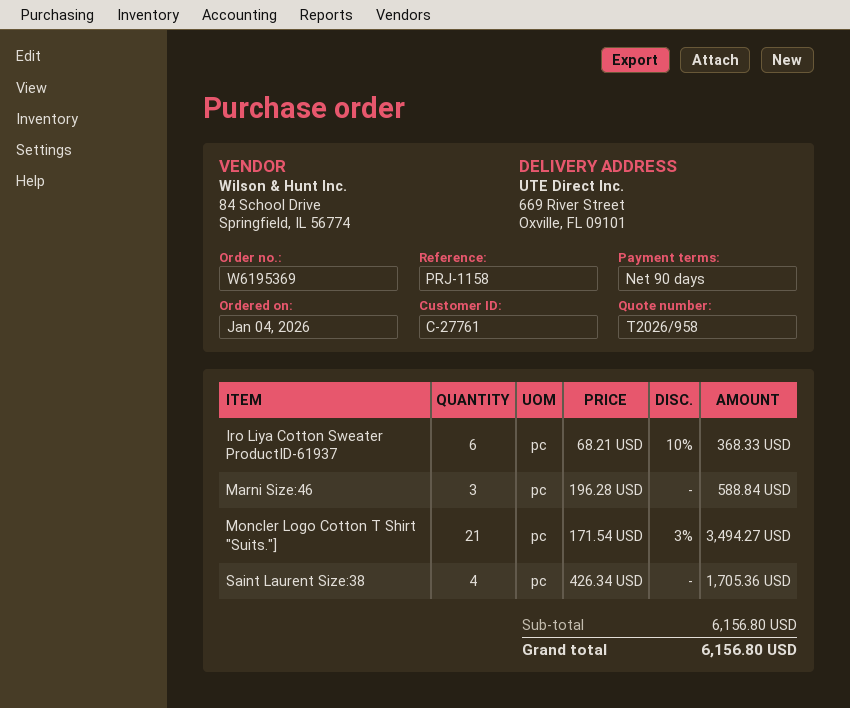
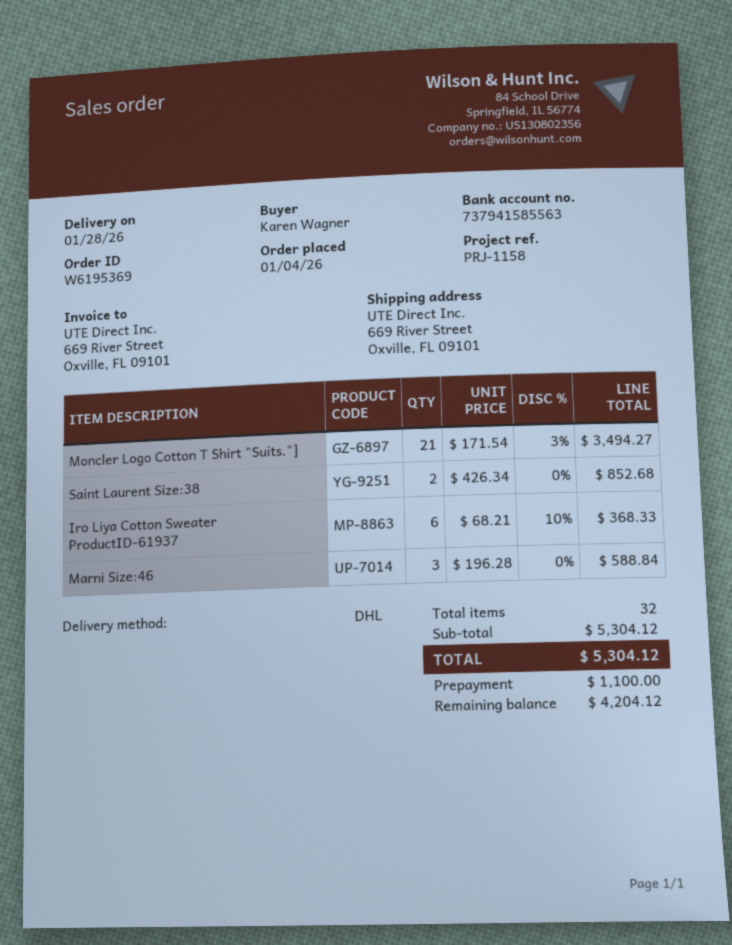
Saint Laurent Size:38: 4 x 426.34 = 1705.36 -> 2 x 426.34 = 852.68
subtotal: 6156.80 -> 5304.12
total: 6156.80 -> 5304.12

